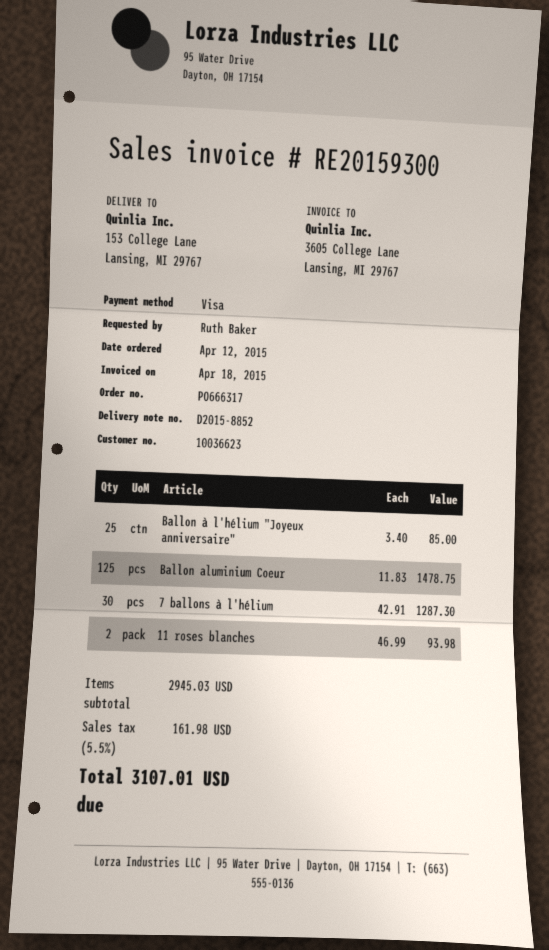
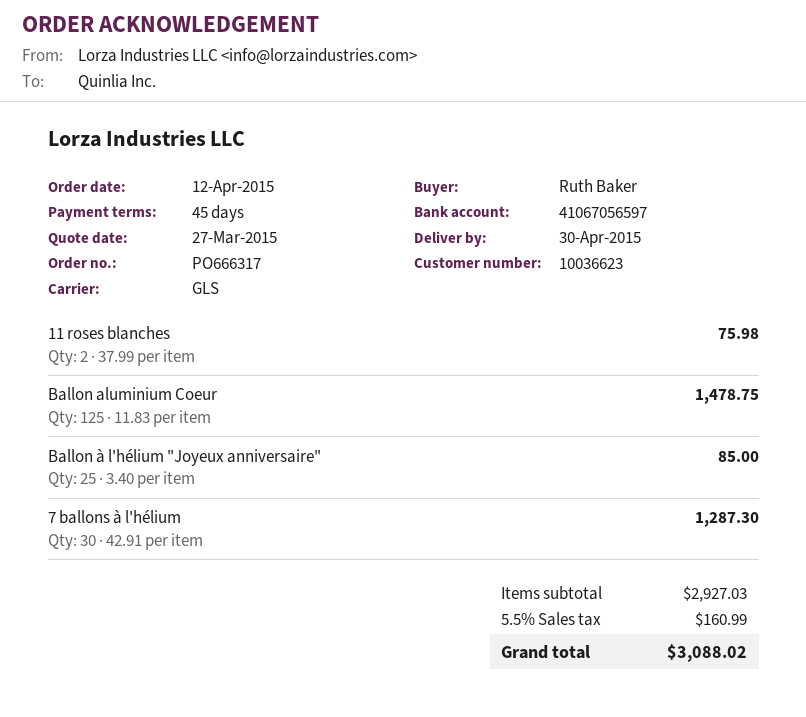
11 roses blanches: 2 x 46.99 = 93.98 -> 2 x 37.99 = 75.98
subtotal: 2945.03 -> 2927.03
tax: 5.5% = 161.98 -> 5.5% = 160.99
total: 3107.01 -> 3088.02

